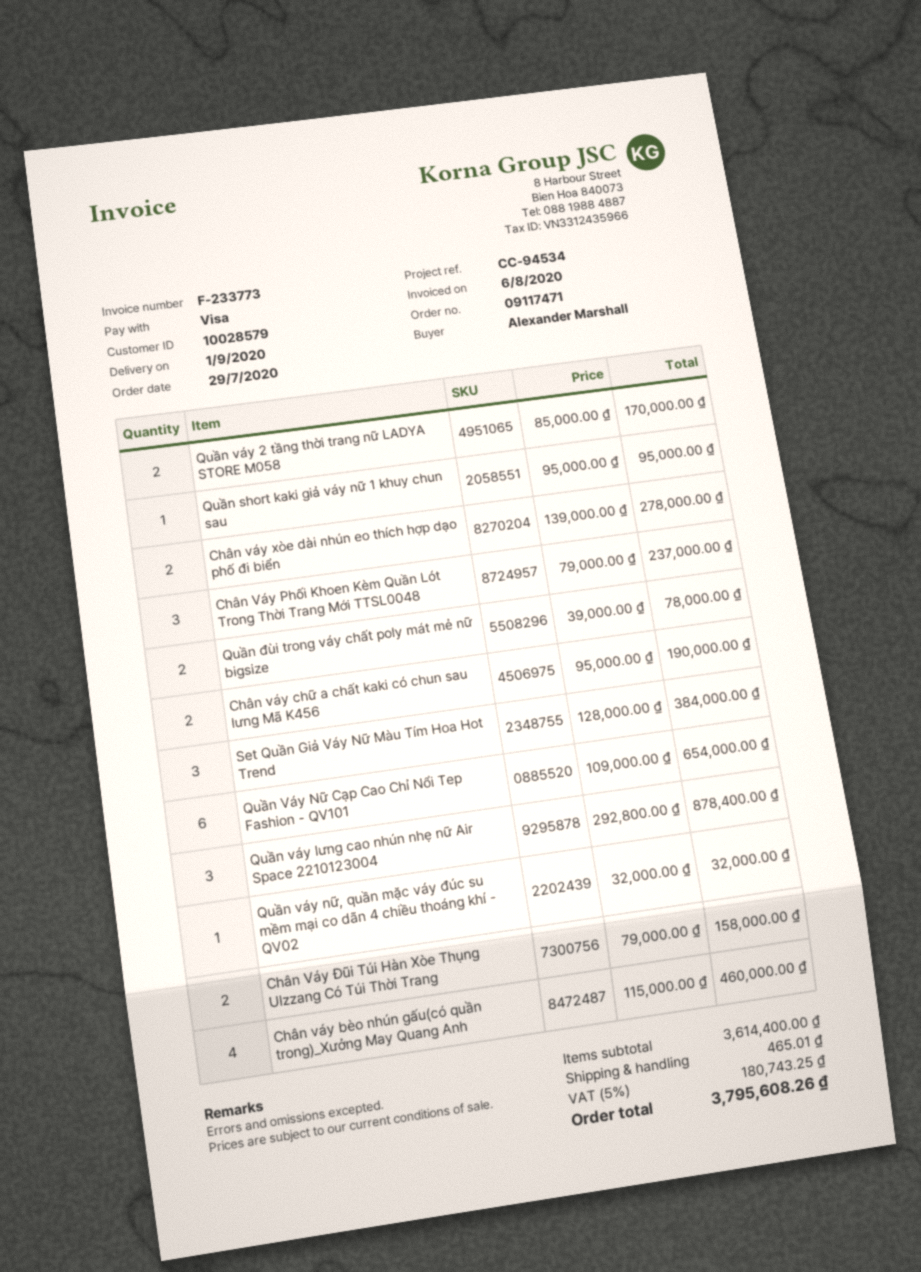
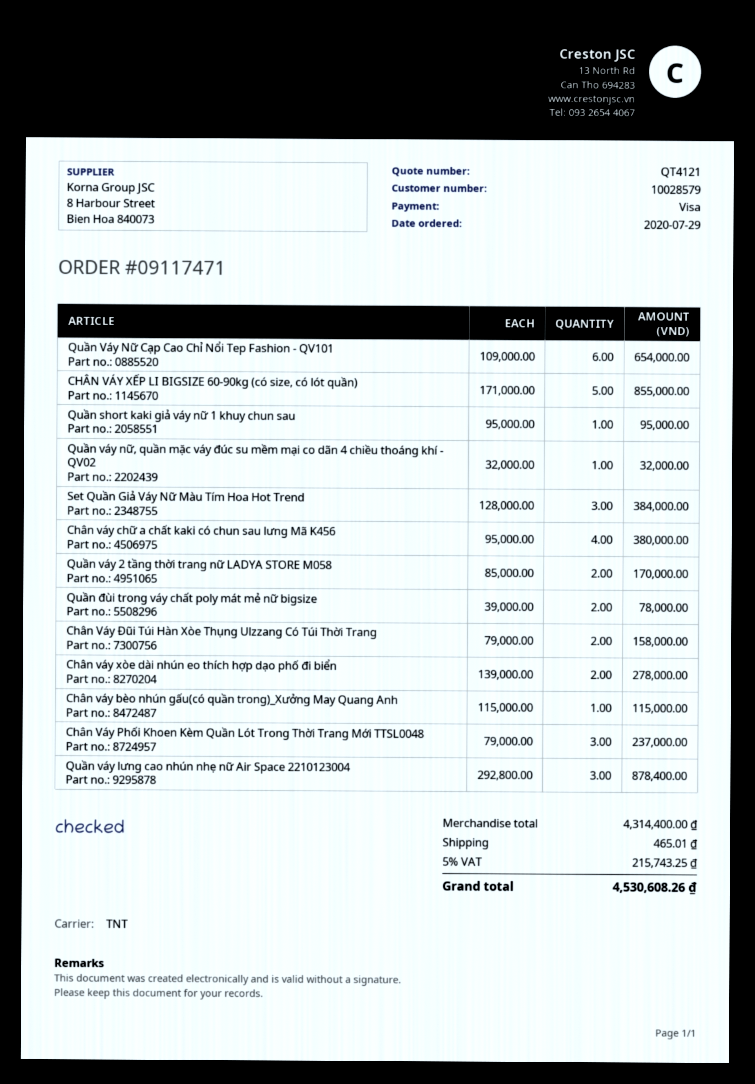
Chân váy chữ a chất kaki có chun sau lưng Mã K456: 2 x 95000.00 = 190000.00 -> 4 x 95000.00 = 380000.00
Chân váy bèo nhún gấu(có quần trong)_Xưởng May Quang Anh: 4 x 115000.00 = 460000.00 -> 1 x 115000.00 = 115000.00
CHÂN VÁY XẾP LI BIGSIZE 60-90kg (có size, có lót quần): none -> 5 x 171000.00 = 855000.00
subtotal: 3614400.00 -> 4314400.00
tax: 5% = 180743.25 -> 5% = 215743.25
total: 3795608.26 -> 4530608.26

